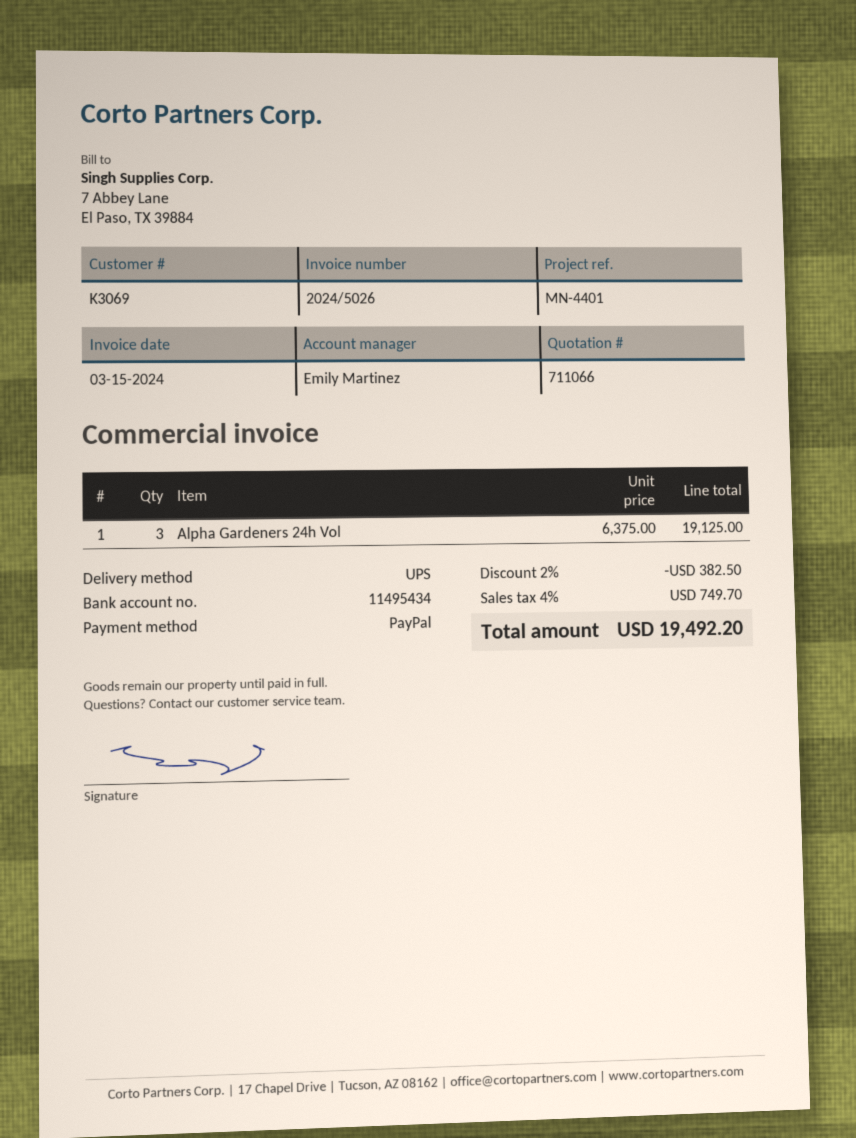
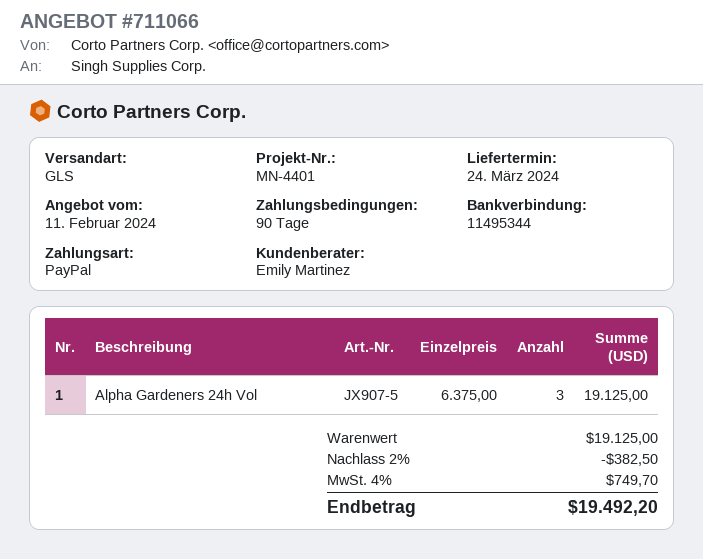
bank account: 11495434 -> 11495344
shipping method: UPS -> GLS

